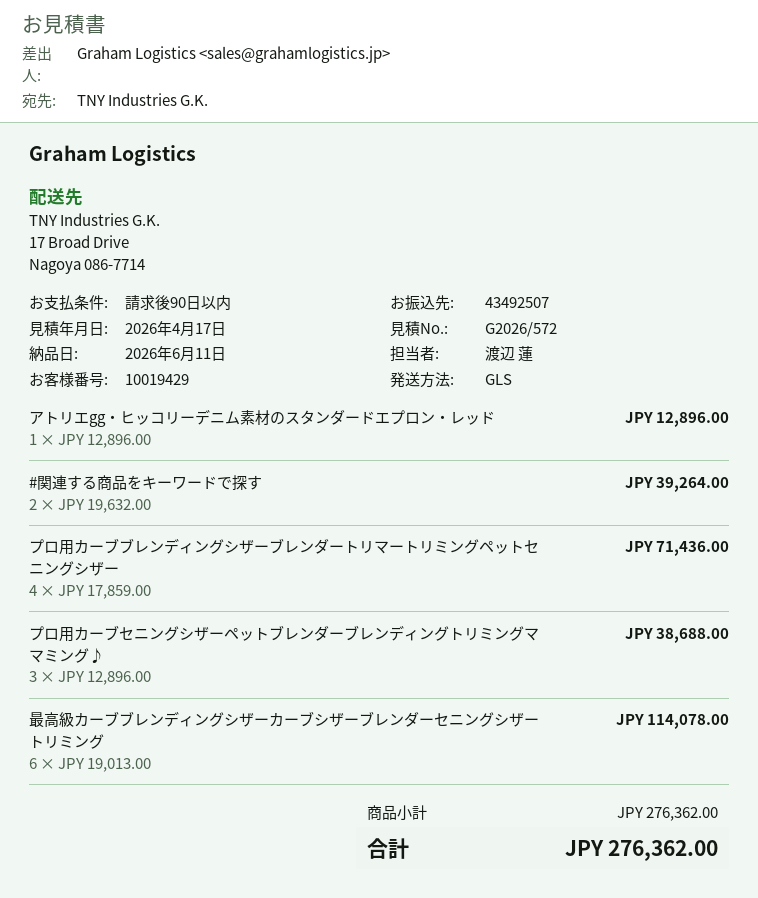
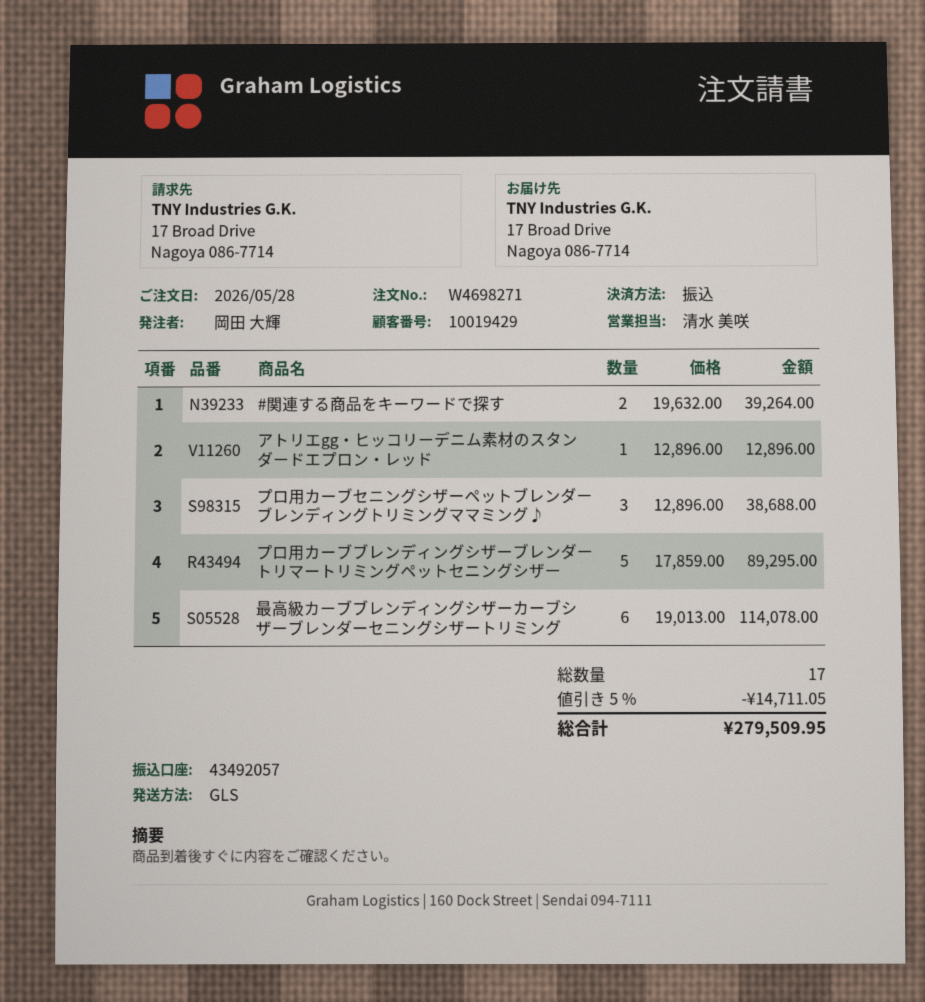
sales rep: 渡辺 蓮 -> 清水 美咲
bank account: 43492507 -> 43492057
プロ用カーブブレンディングシザーブレンダートリマートリミングペットセニングシザー: 4 x 17859.00 = 71436.00 -> 5 x 17859.00 = 89295.00
discount: none -> 5% = 14711.05
total: 276362.00 -> 279509.95

